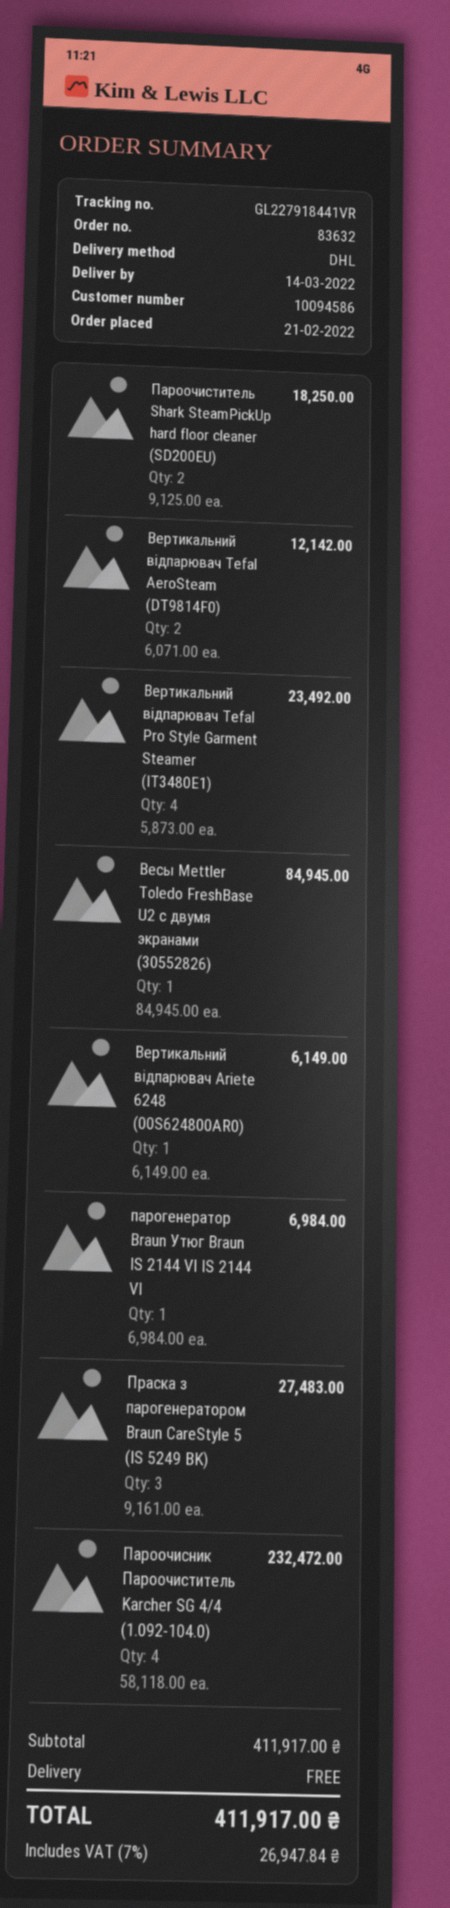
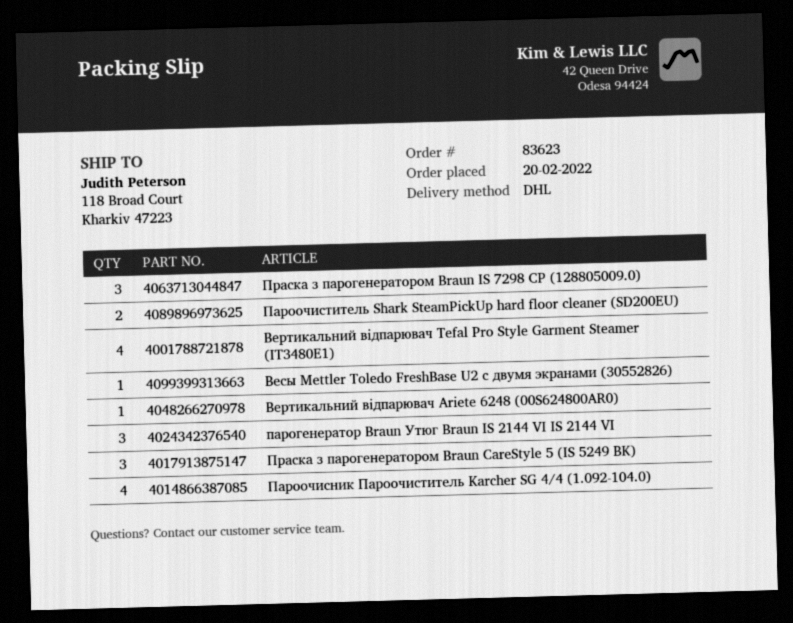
order number: 83632 -> 83623
order date: 2022-02-21 -> 2022-02-20
Вертикальний відпарювач Tefal AeroSteam (DT9814F0): 2 -> none
парогенератор Braun Утюг Braun IS 2144 VI IS 2144 VI: 1 -> 3
Праска з парогенератором Braun IS 7298 CP (128805009.0): none -> 3

